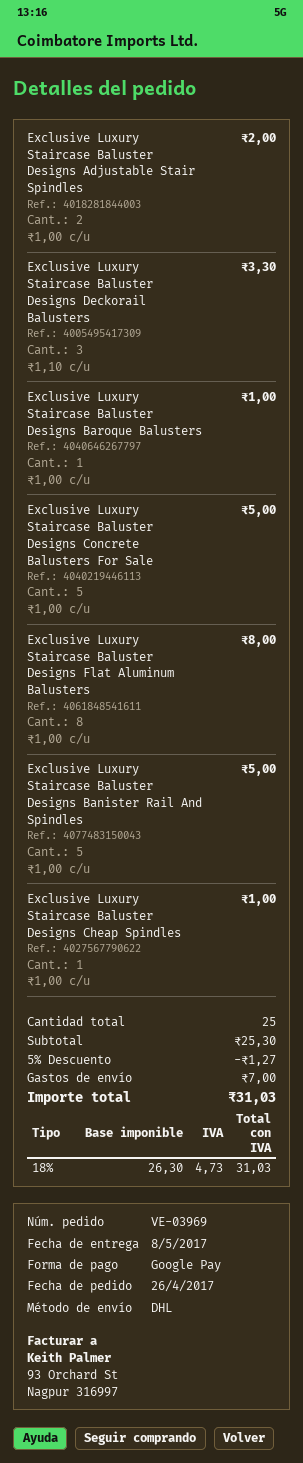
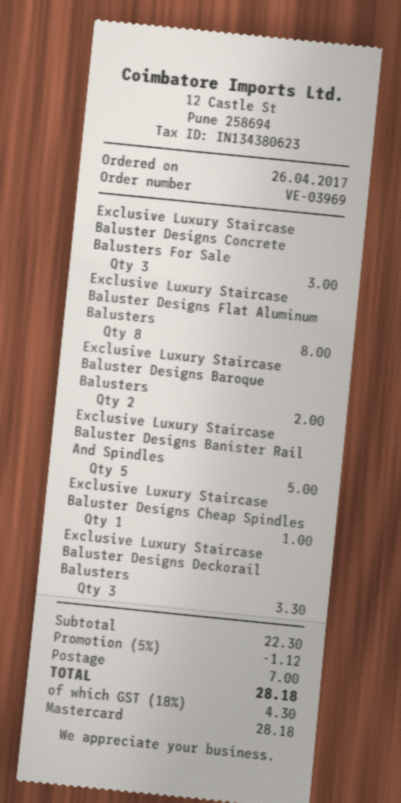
payment method: Google Pay -> Mastercard
Exclusive Luxury Staircase Baluster Designs Adjustable Stair Spindles: 2 for 2.00 -> none
Exclusive Luxury Staircase Baluster Designs Baroque Balusters: 1 for 1.00 -> 2 for 2.00
Exclusive Luxury Staircase Baluster Designs Concrete Balusters For Sale: 5 for 5.00 -> 3 for 3.00
subtotal: 25.30 -> 22.30
discount: 5% = 1.27 -> 5% = 1.12
tax: 18% = 4.73 -> 18% = 4.30
total: 31.03 -> 28.18

